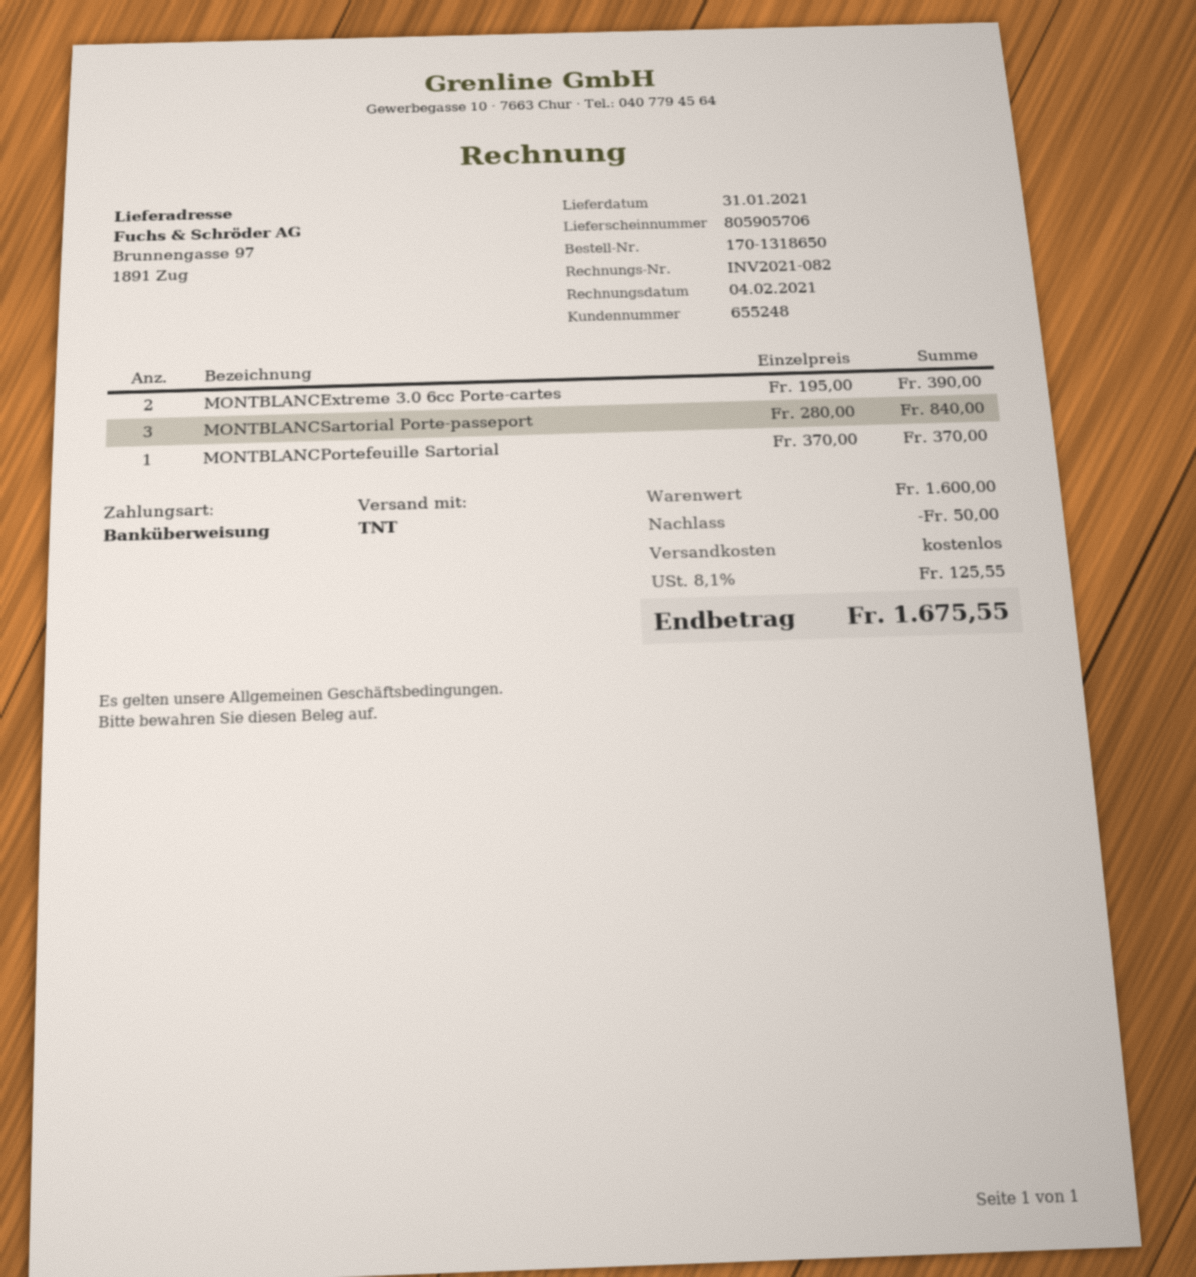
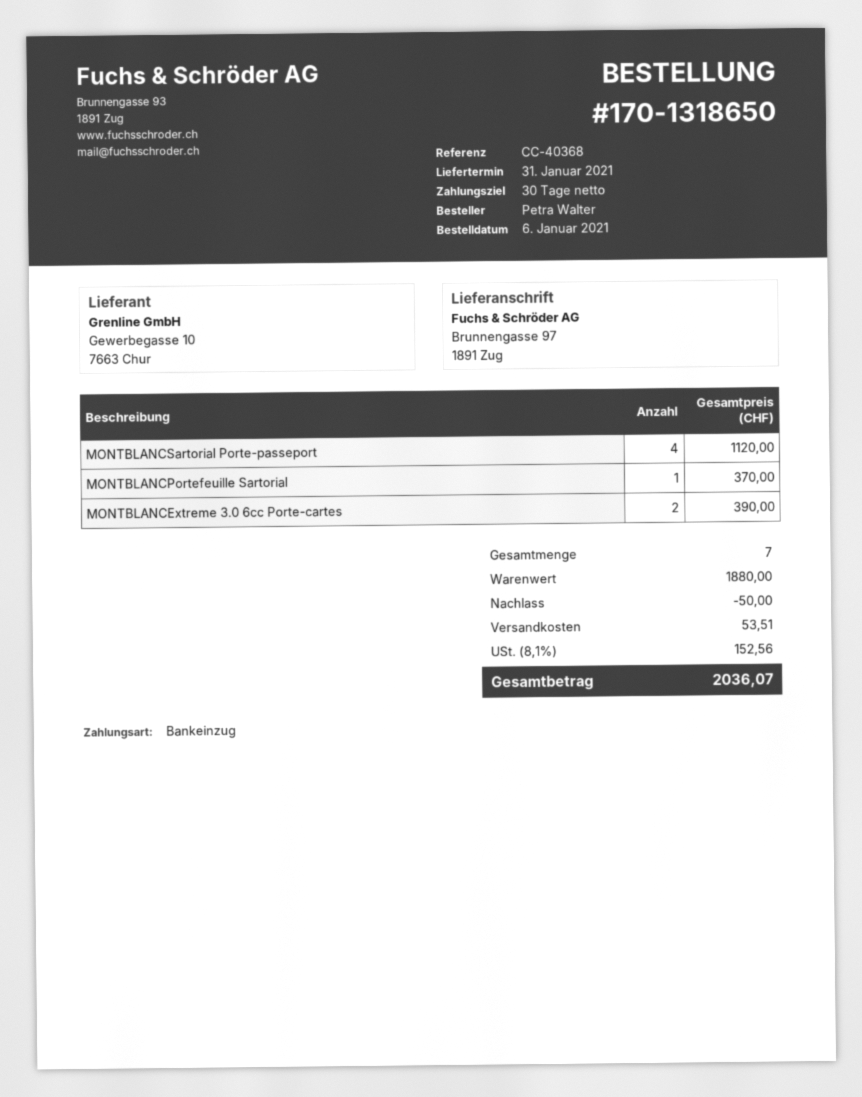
payment method: bank transfer -> direct debit
MONTBLANCSartorial Porte-passeport: 3 for 840.00 -> 4 for 1120.00
subtotal: 1600.00 -> 1880.00
shipping: 0.00 -> 53.51
tax: 8.1% = 125.55 -> 8.1% = 152.56
total: 1675.55 -> 2036.07

